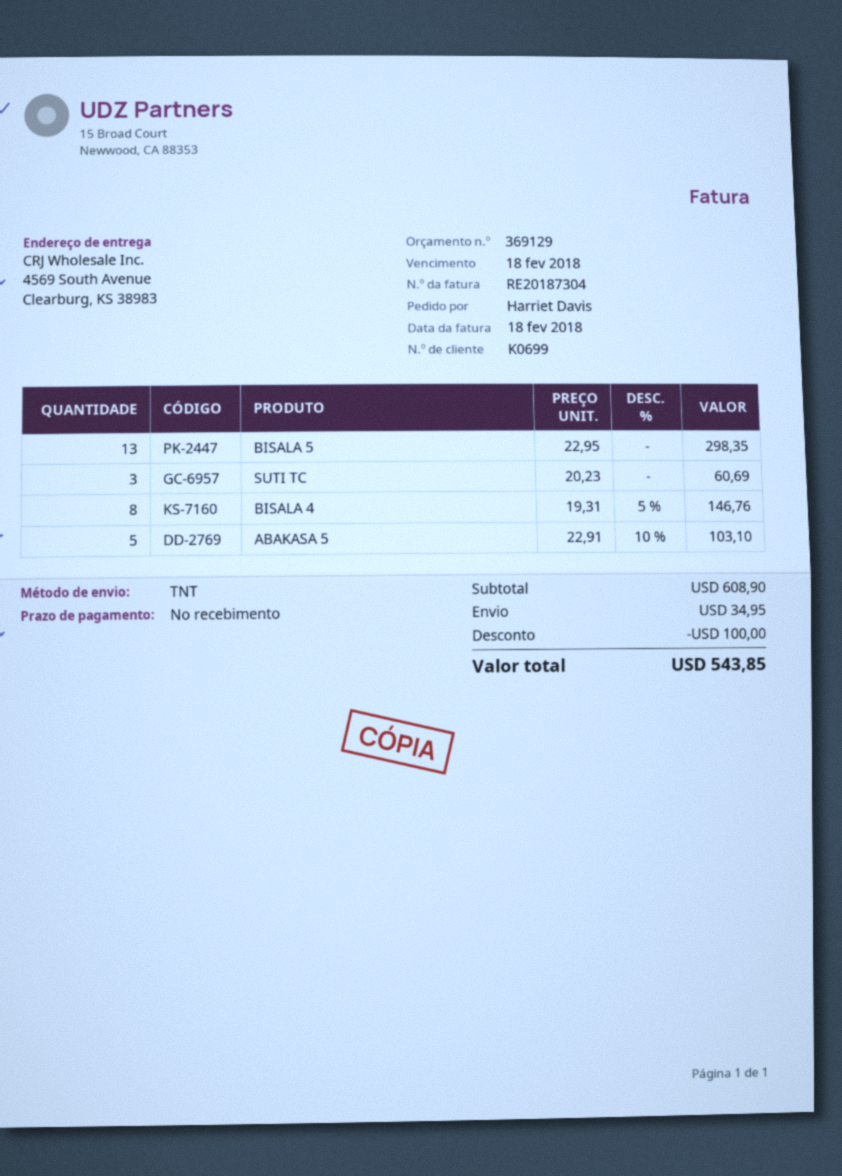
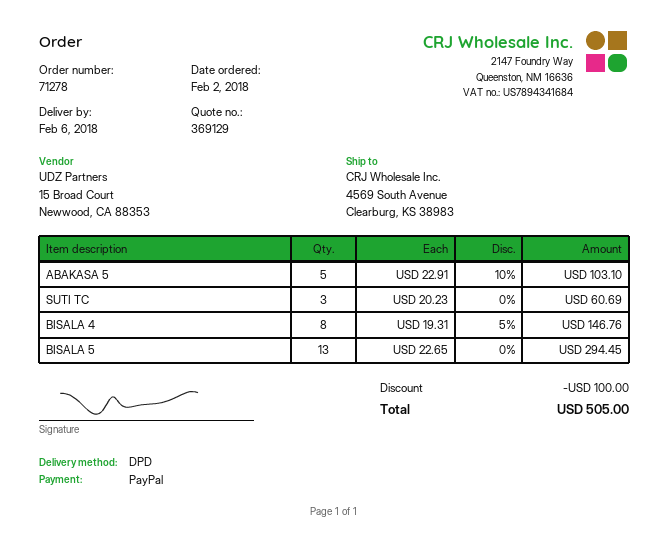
shipping method: TNT -> DPD
BISALA 5: 13 x 22.95 = 298.35 -> 13 x 22.65 = 294.45
shipping: 34.95 -> none
total: 543.85 -> 505.00

